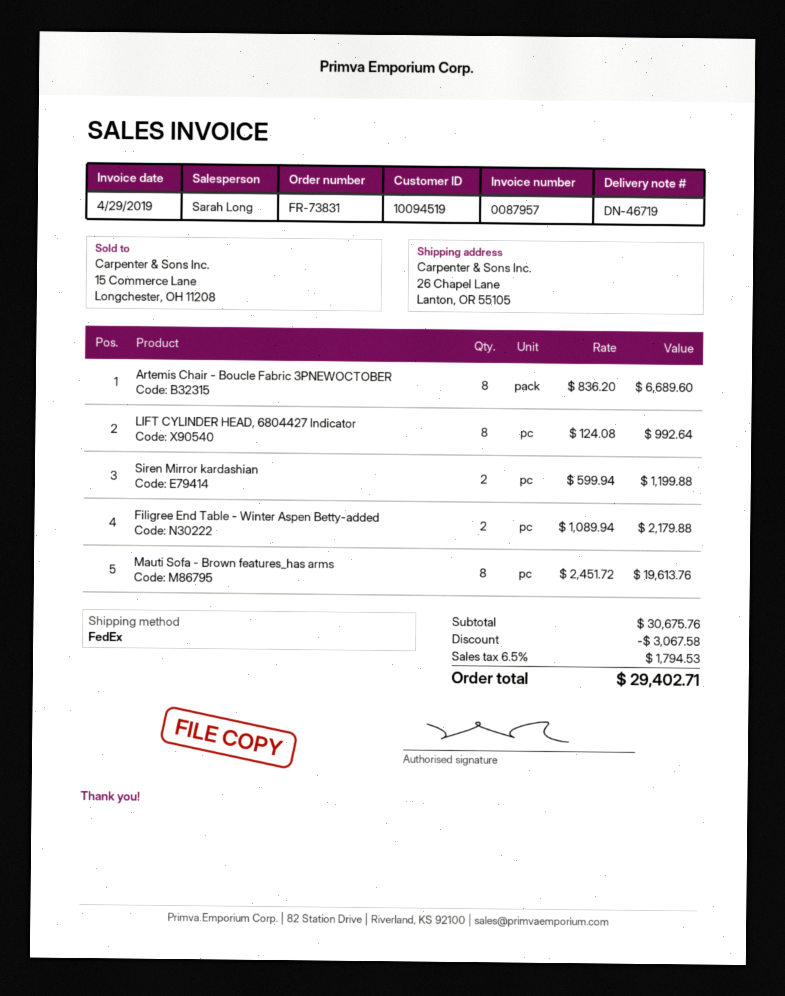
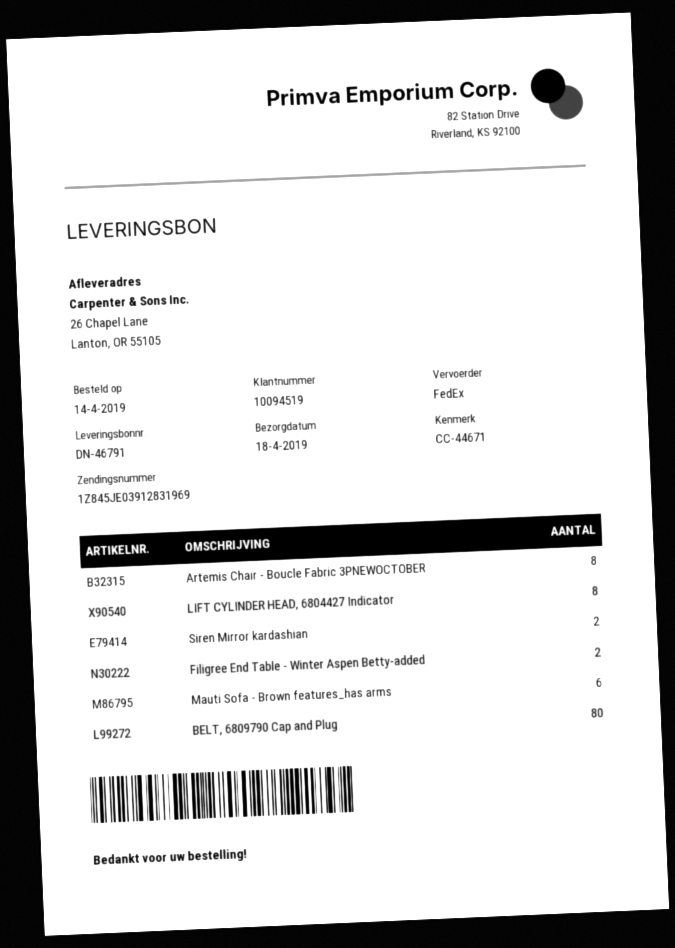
delivery note number: DN-46719 -> DN-46791
Mauti Sofa - Brown features_has arms: 8 -> 6
BELT, 6809790 Cap and Plug: none -> 80

